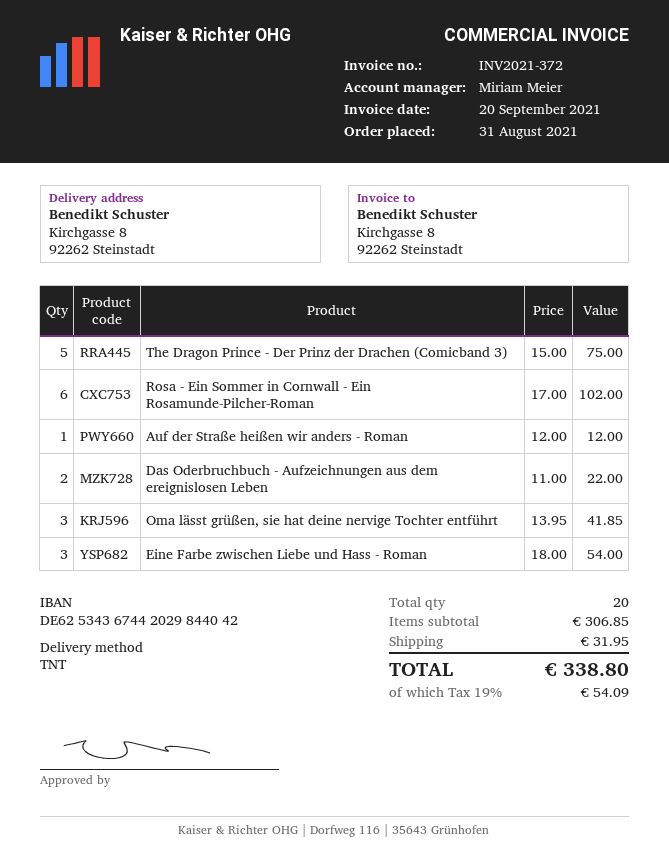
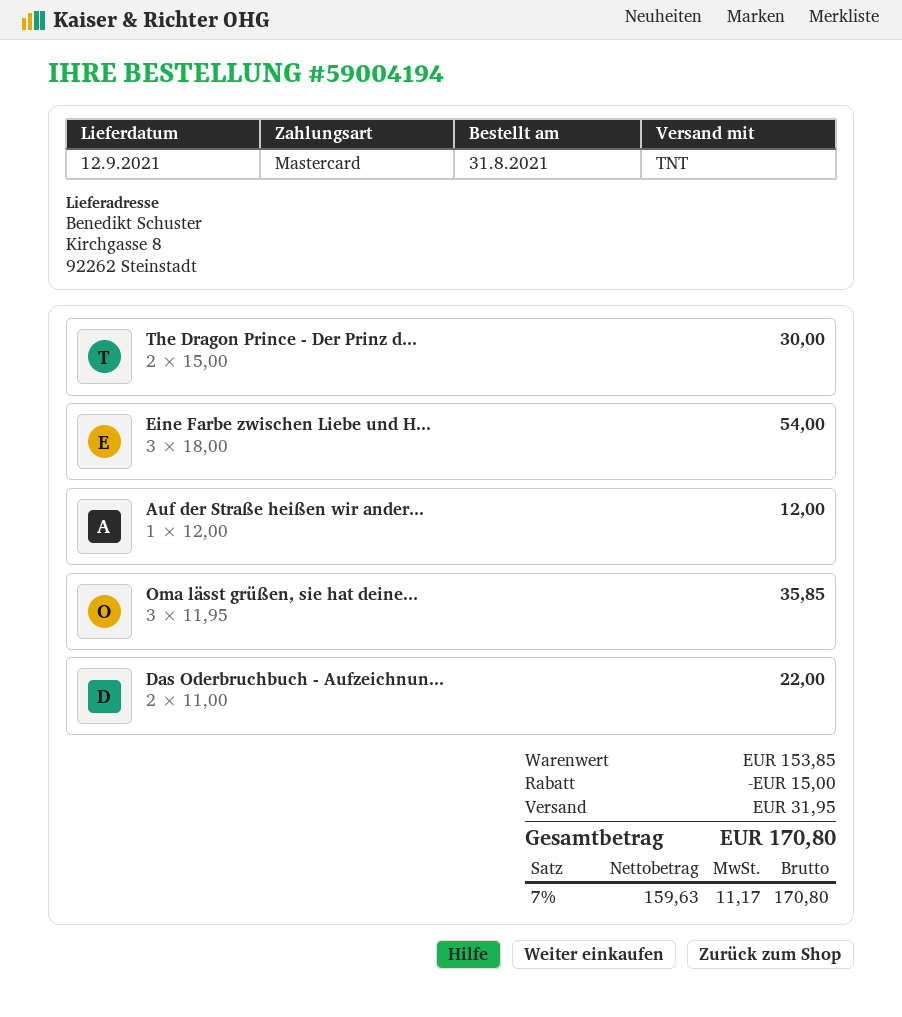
The Dragon Prince - Der Prinz der Drachen (Comicband 3): 5 x 15.00 = 75.00 -> 2 x 15.00 = 30.00
Rosa - Ein Sommer in Cornwall - Ein Rosamunde-Pilcher-Roman: 6 x 17.00 = 102.00 -> none
Oma lässt grüßen, sie hat deine nervige Tochter entführt: 3 x 13.95 = 41.85 -> 3 x 11.95 = 35.85
subtotal: 306.85 -> 153.85
discount: none -> 15.00
tax: 19% = 54.09 -> 7% = 11.17
total: 338.80 -> 170.80

